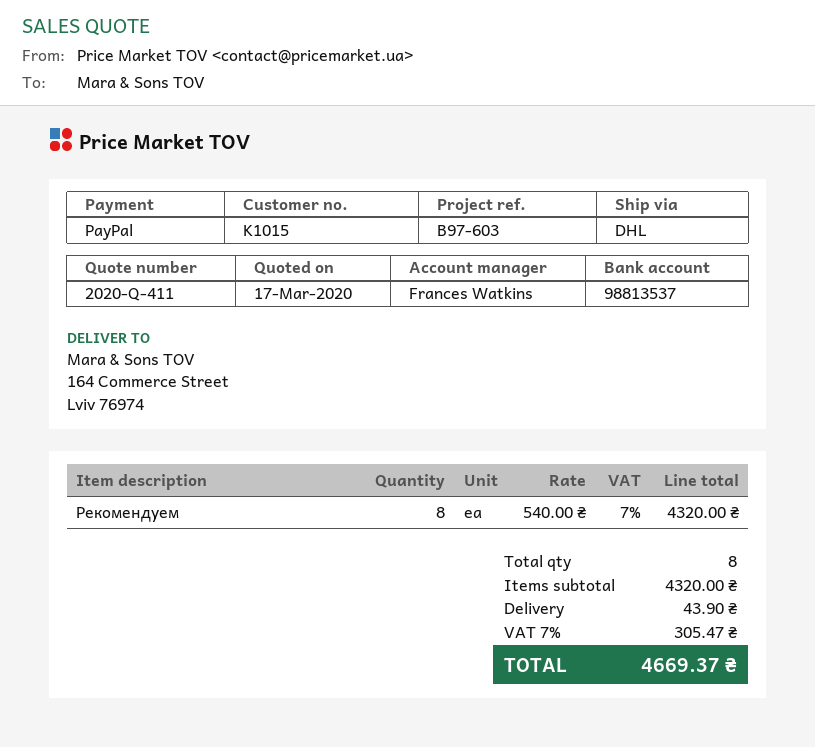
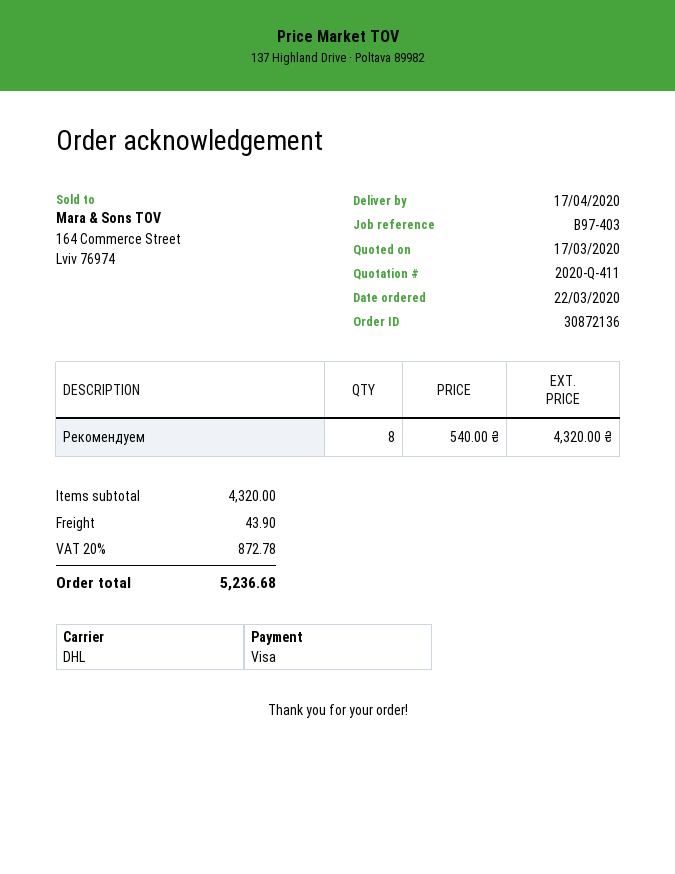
reference: B97-603 -> B97-403
payment method: PayPal -> Visa
tax: 7% = 305.47 -> 20% = 872.78
total: 4669.37 -> 5236.68

